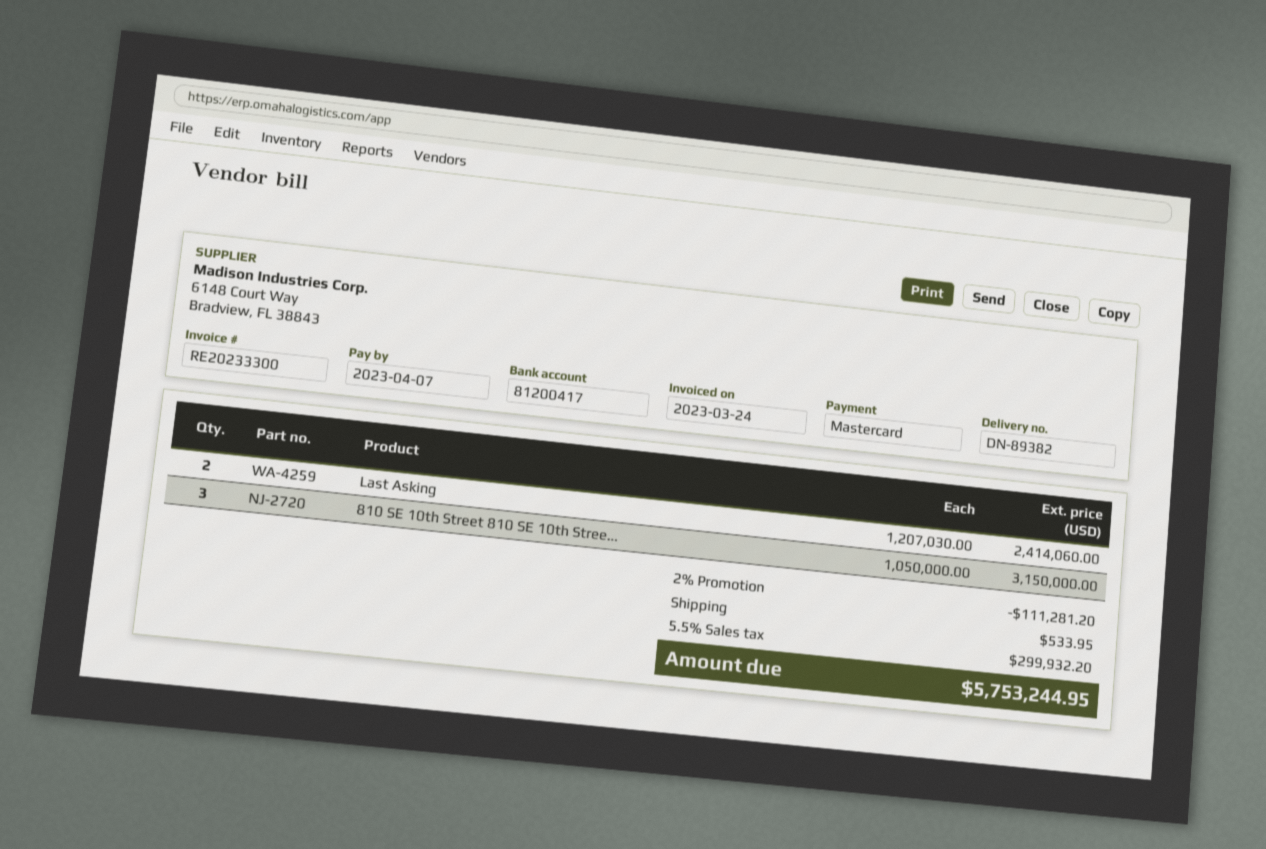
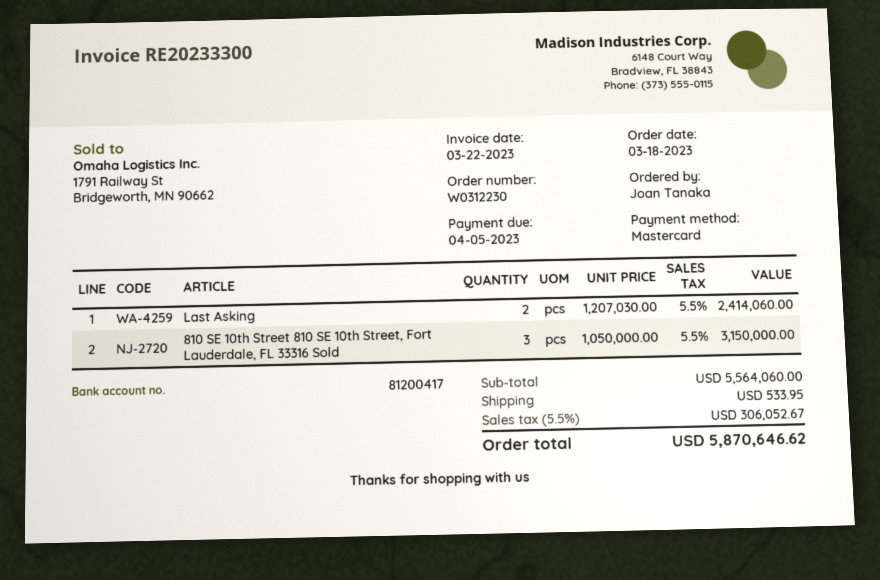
invoice date: 2023-03-24 -> 2023-03-22
due date: 2023-04-07 -> 2023-04-05
discount: 2% = 111281.20 -> none
tax: 5.5% = 299932.20 -> 5.5% = 306052.67
total: 5753244.95 -> 5870646.62

